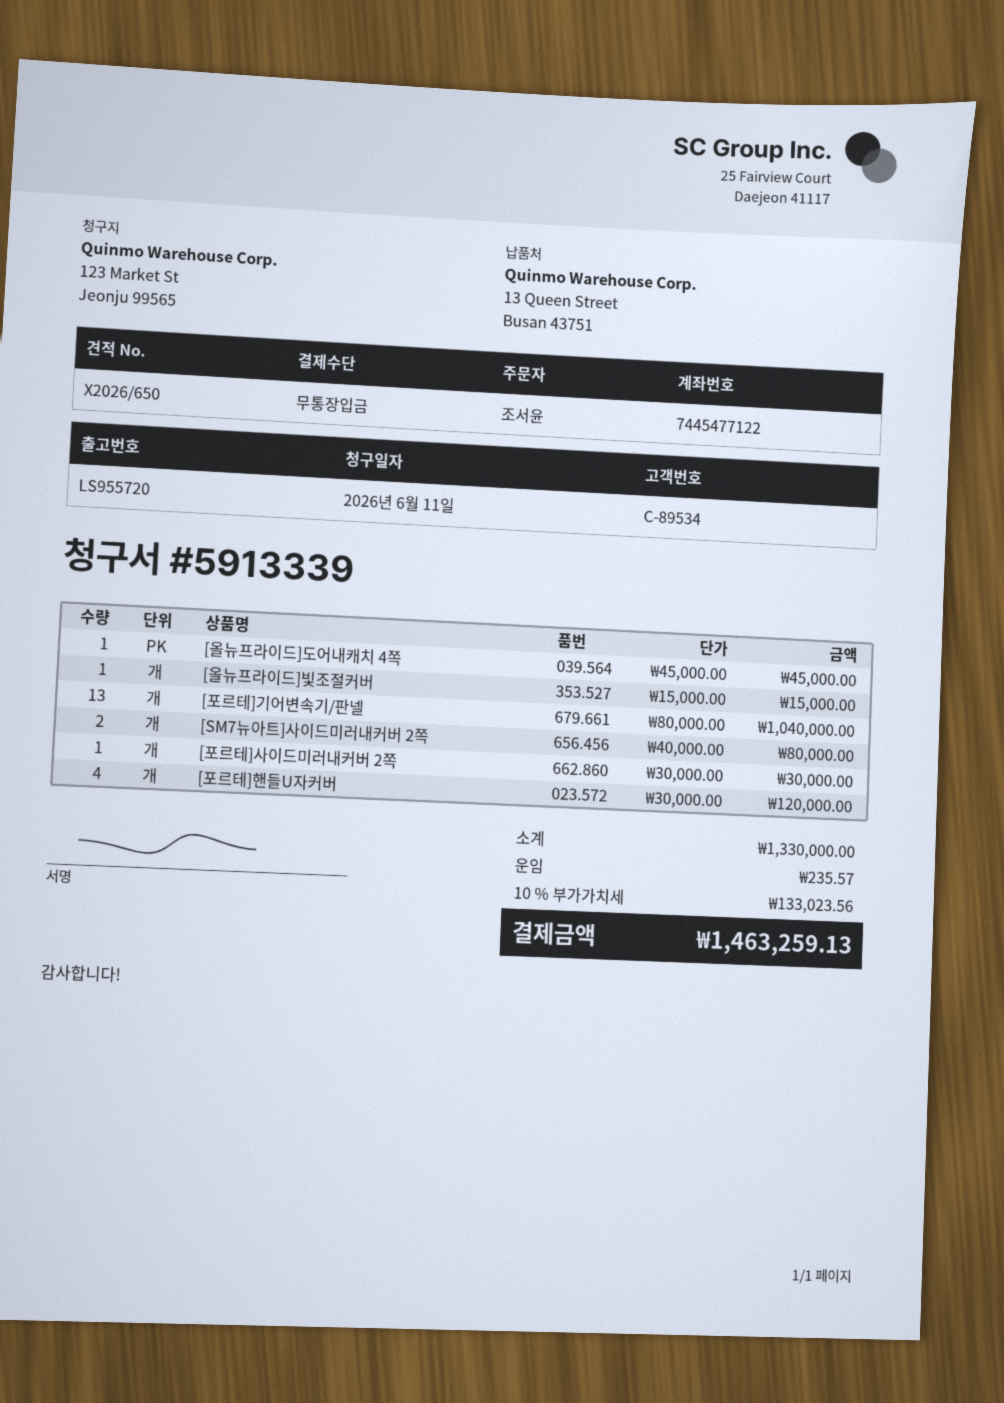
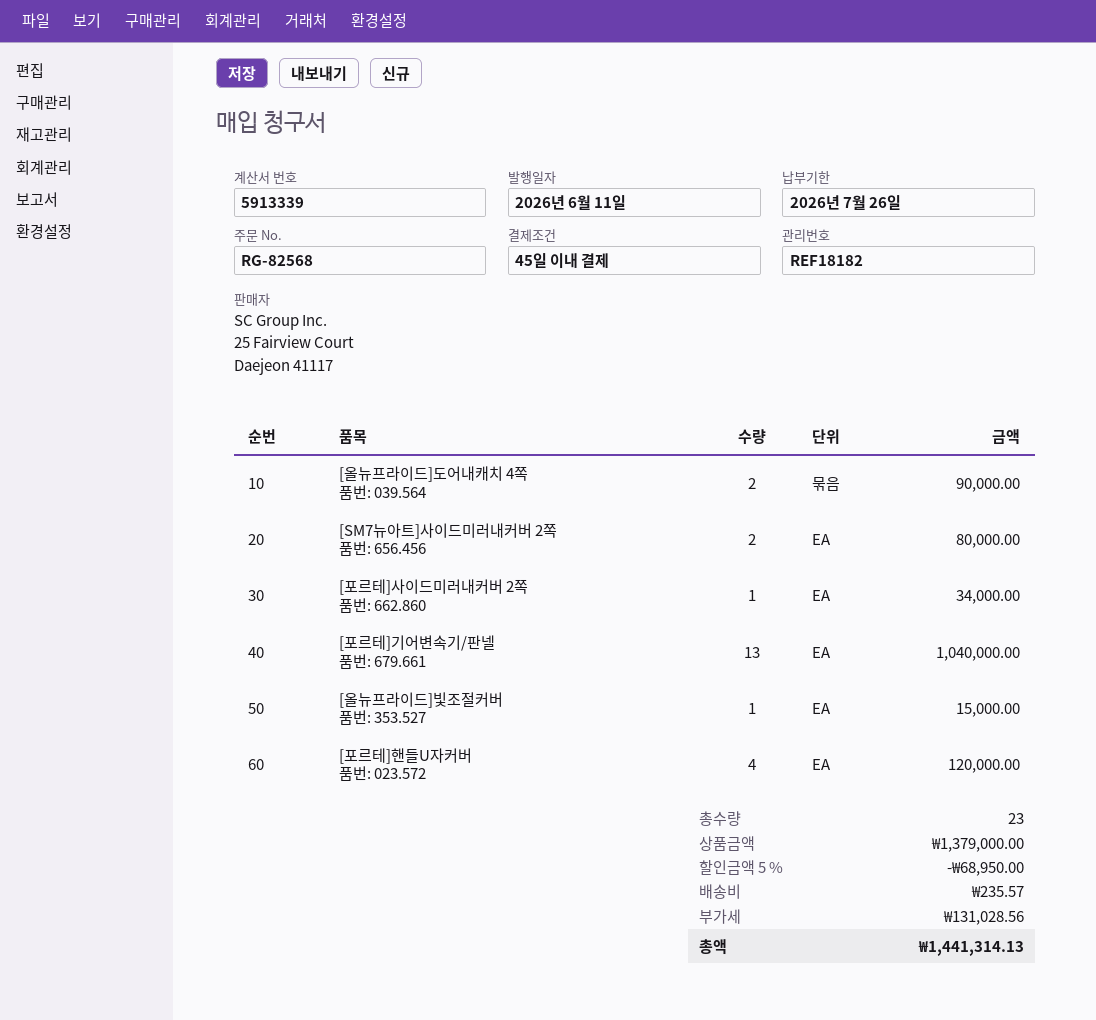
[올뉴프라이드]도어내캐치 4쪽: 1 for 45000.00 -> 2 for 90000.00
[포르테]사이드미러내커버 2쪽: 1 for 30000.00 -> 1 for 34000.00
subtotal: 1330000.00 -> 1379000.00
discount: none -> 5% = 68950.00
tax: 133023.56 -> 131028.56
total: 1463259.13 -> 1441314.13

